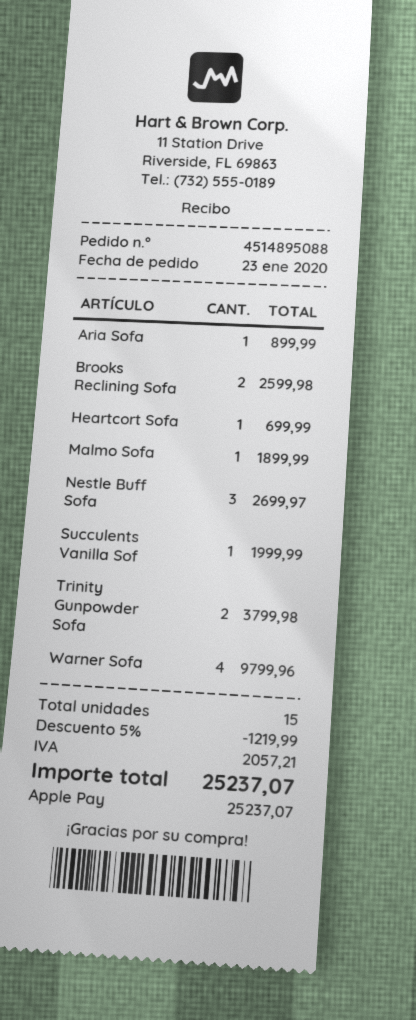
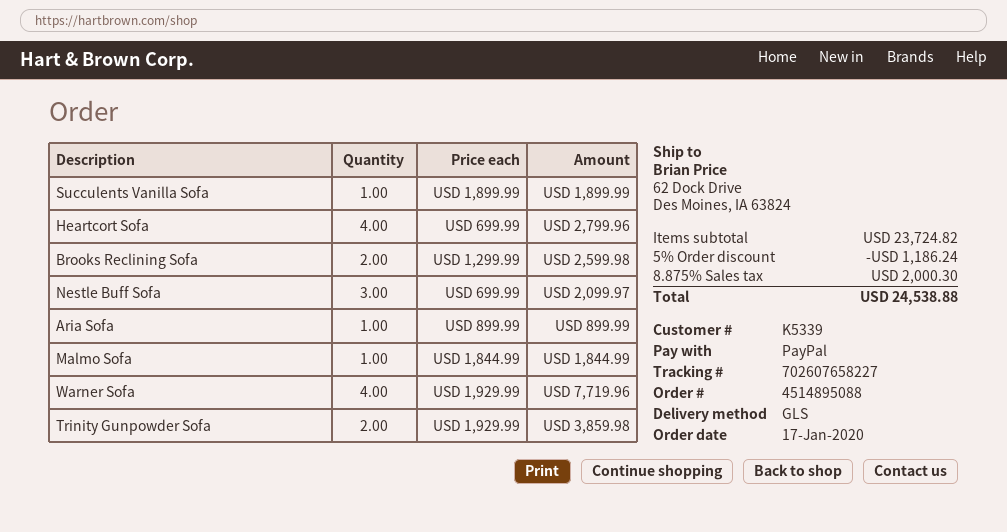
order date: 2020-01-23 -> 2020-01-17
payment method: Apple Pay -> PayPal
Heartcort Sofa: 1 for 699.99 -> 4 for 2799.96
Malmo Sofa: 1 for 1899.99 -> 1 for 1844.99
Nestle Buff Sofa: 3 for 2699.97 -> 3 for 2099.97
Succulents Vanilla Sof: 1 for 1999.99 -> 1 for 1899.99
Trinity Gunpowder Sofa: 2 for 3799.98 -> 2 for 3859.98
Warner Sofa: 4 for 9799.96 -> 4 for 7719.96
discount: 5% = 1219.99 -> 5% = 1186.24
tax: 2057.21 -> 2000.30
total: 25237.07 -> 24538.88

